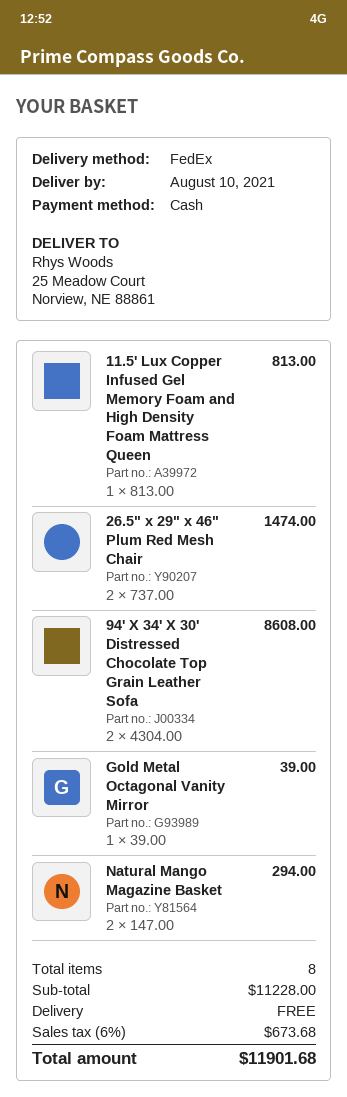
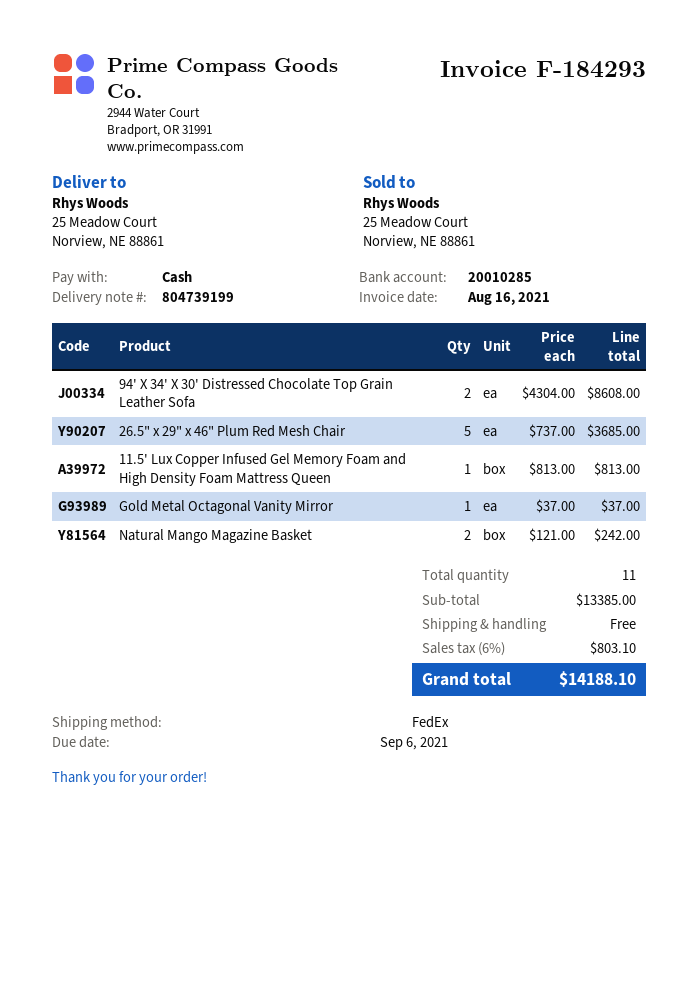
26.5" x 29" x 46" Plum Red Mesh Chair: 2 x 737.00 = 1474.00 -> 5 x 737.00 = 3685.00
Gold Metal Octagonal Vanity Mirror: 1 x 39.00 = 39.00 -> 1 x 37.00 = 37.00
Natural Mango Magazine Basket: 2 x 147.00 = 294.00 -> 2 x 121.00 = 242.00
total quantity: 8 -> 11
subtotal: 11228.00 -> 13385.00
tax: 6% = 673.68 -> 6% = 803.10
total: 11901.68 -> 14188.10

